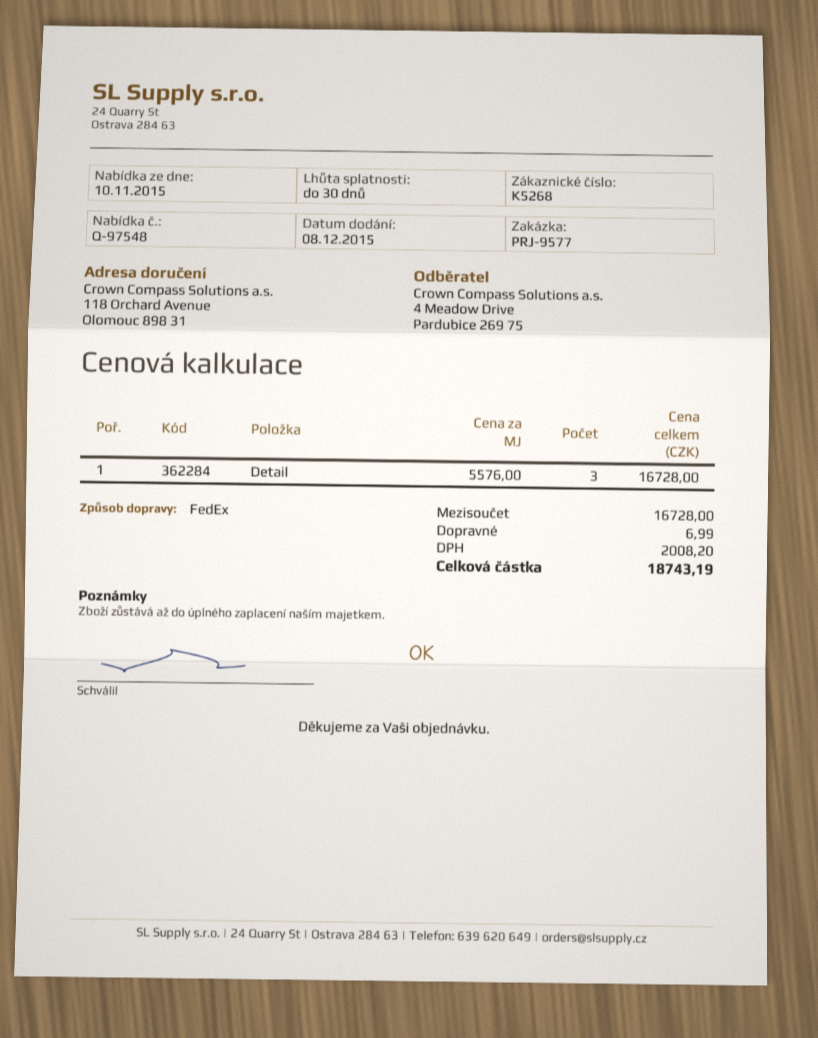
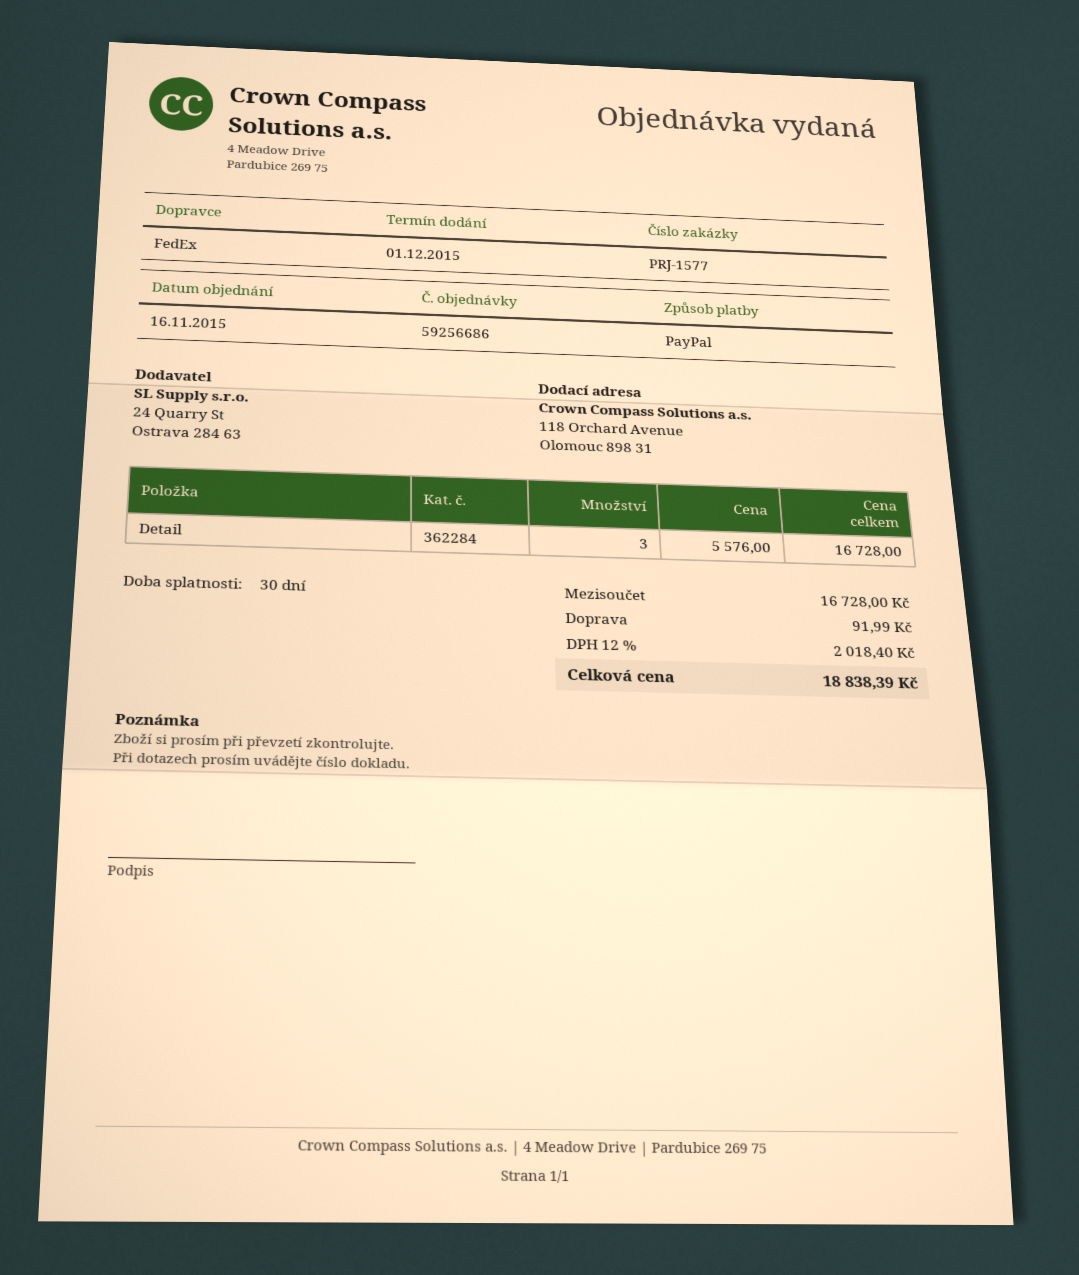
delivery date: 2015-12-08 -> 2015-12-01
reference: PRJ-9577 -> PRJ-1577
shipping: 6.99 -> 91.99
tax: 2008.20 -> 2018.40
total: 18743.19 -> 18838.39

